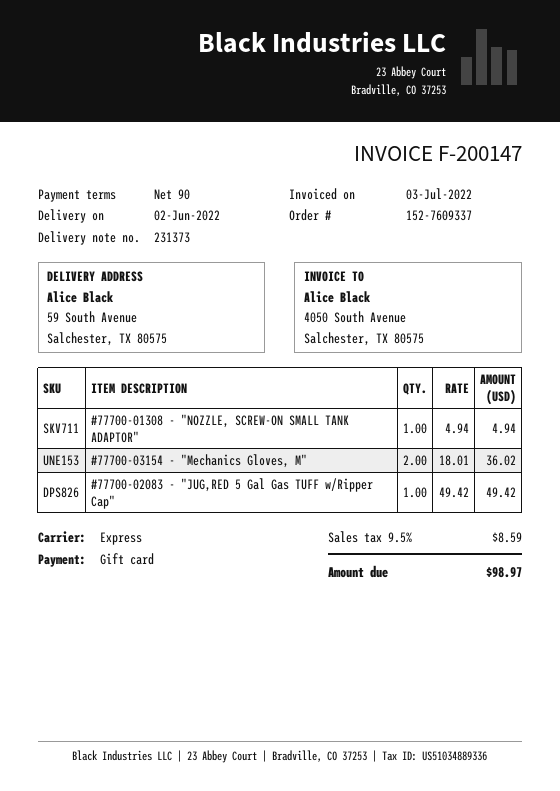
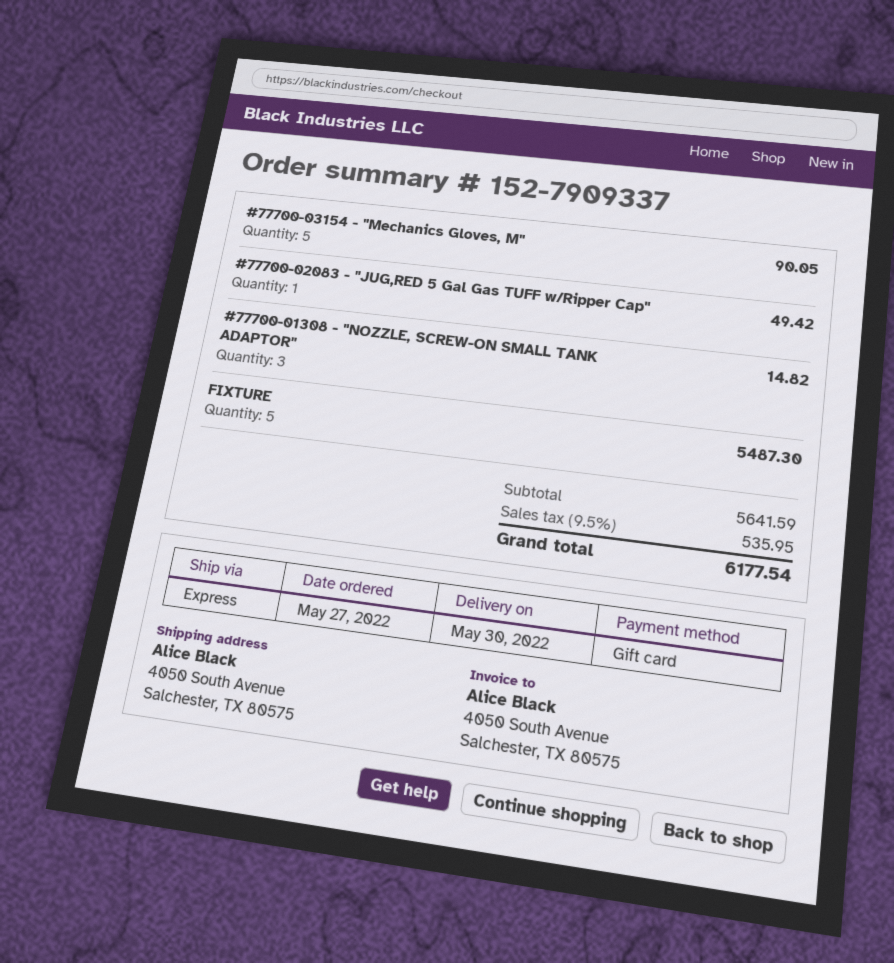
order number: 152-7609337 -> 152-7909337
delivery date: 2022-06-02 -> 2022-05-30
ship to: 59 South Avenue, Salchester, TX 80575 -> 4050 South Avenue, Salchester, TX 80575
#77700-01308 - "NOZZLE, SCREW-ON SMALL TANK ADAPTOR": 1 for 4.94 -> 3 for 14.82
#77700-03154 - "Mechanics Gloves, M": 2 for 36.02 -> 5 for 90.05
FIXTURE: none -> 5 for 5487.30
tax: 9.5% = 8.59 -> 9.5% = 535.95
total: 98.97 -> 6177.54

